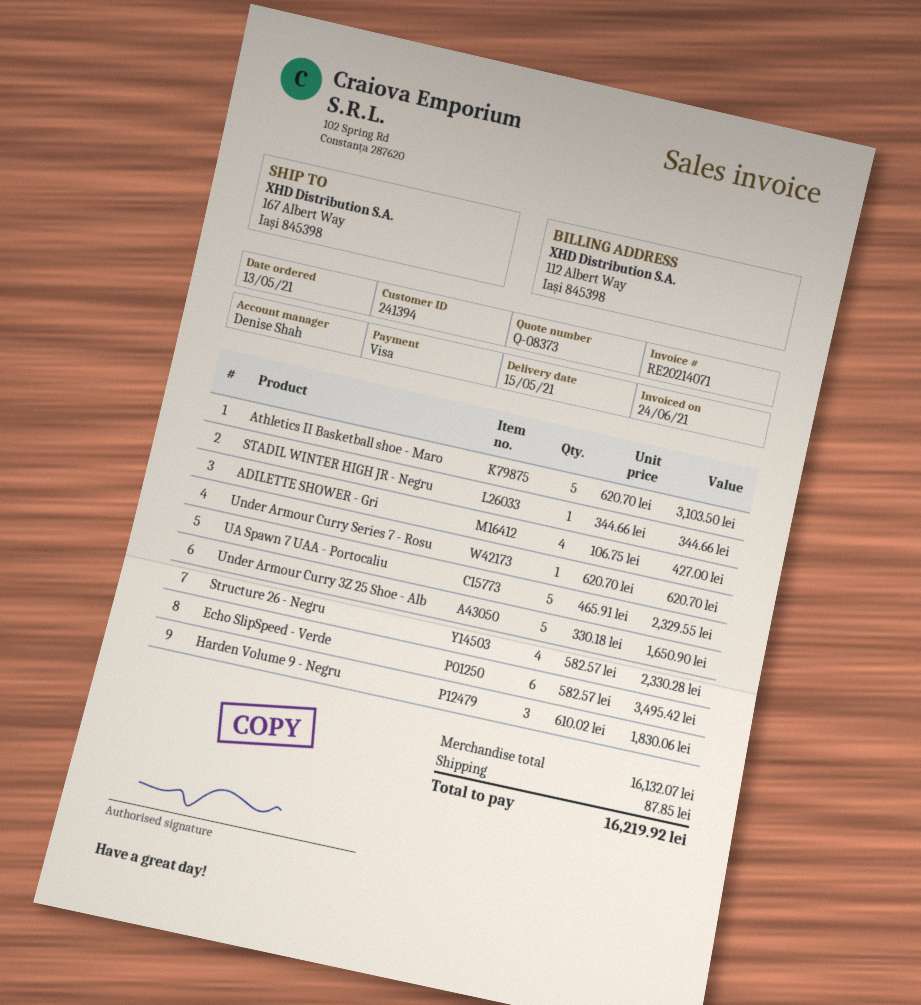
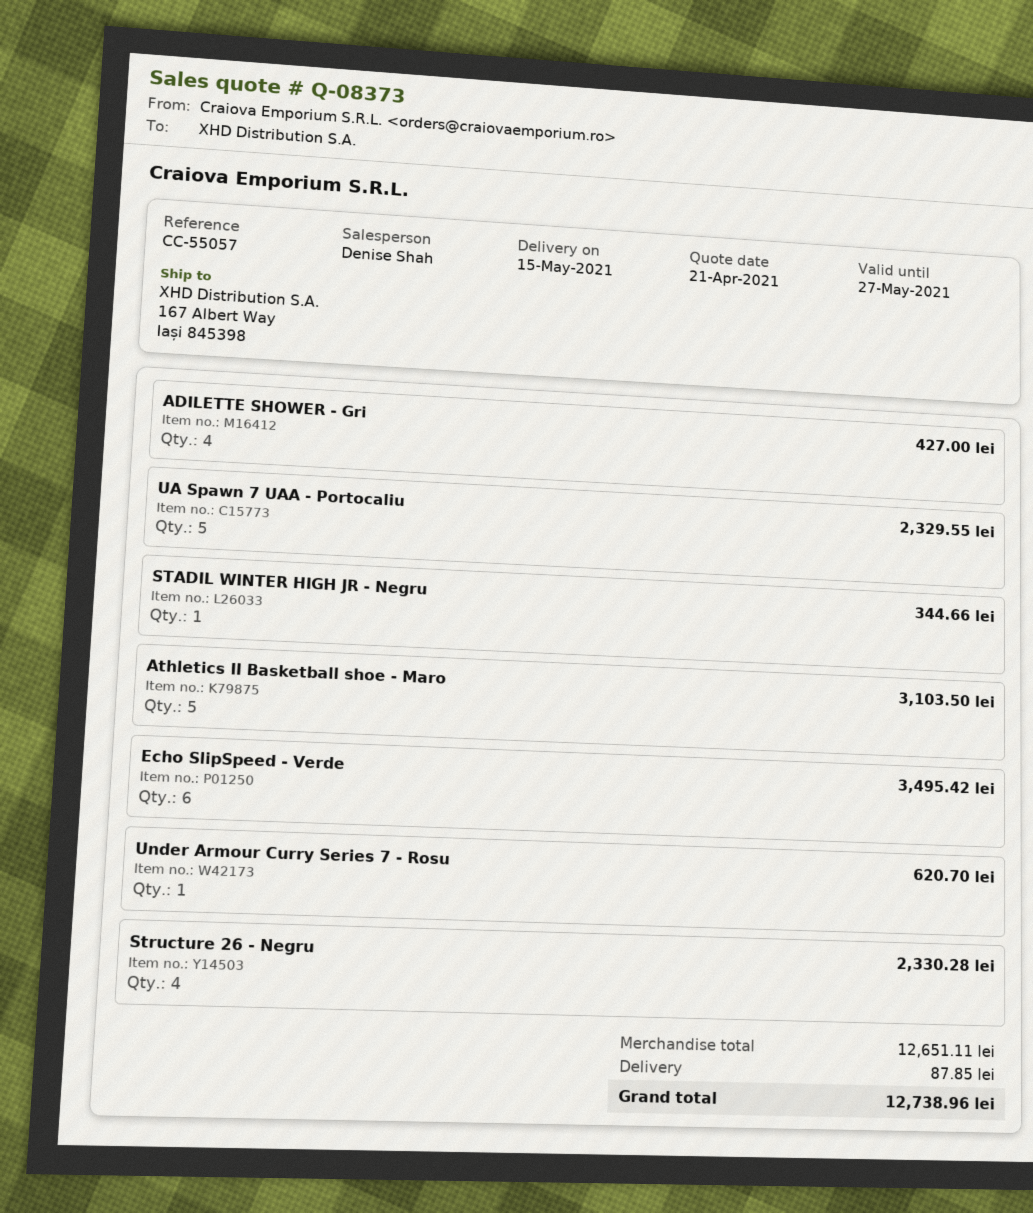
Under Armour Curry 3Z 25 Shoe - Alb: 5 for 1650.90 -> none
Harden Volume 9 - Negru: 3 for 1830.06 -> none
subtotal: 16132.07 -> 12651.11
total: 16219.92 -> 12738.96

